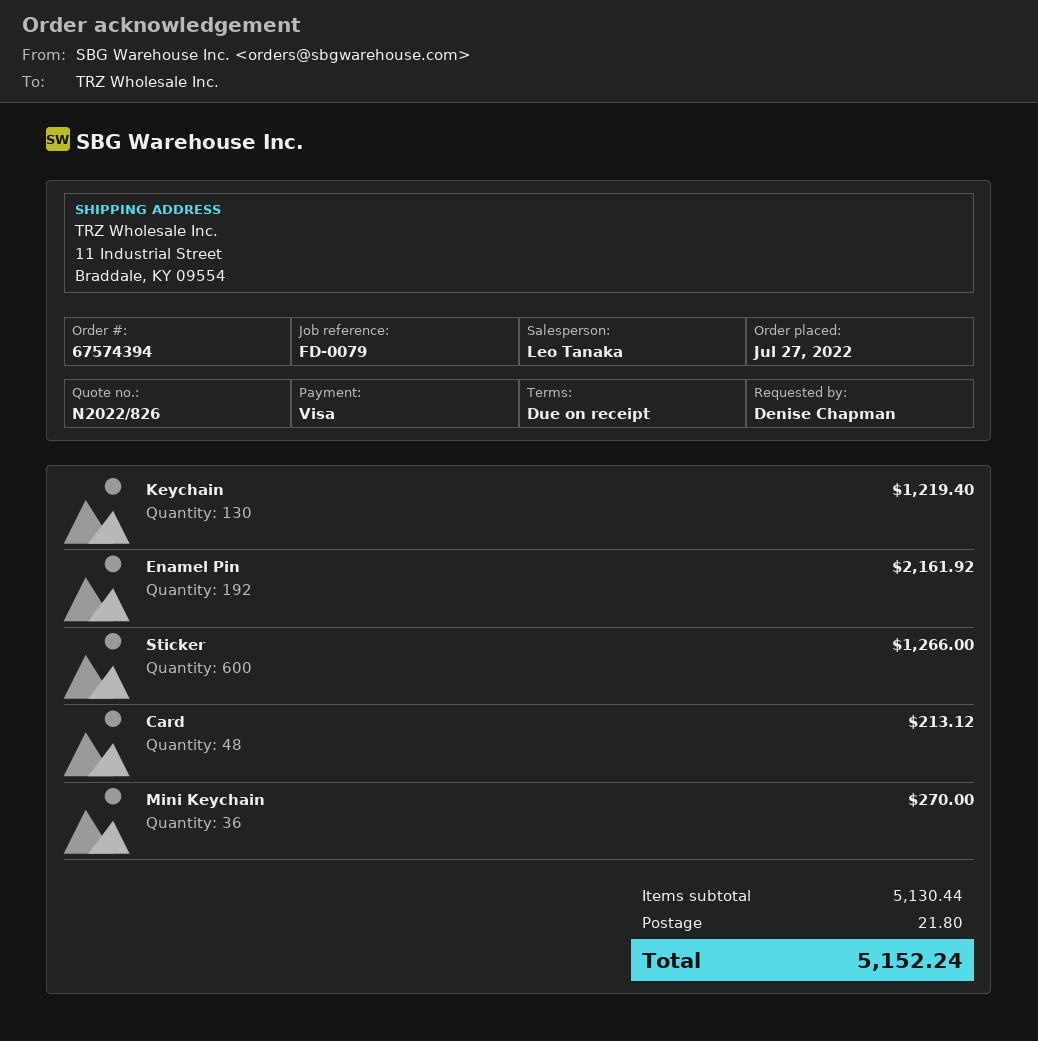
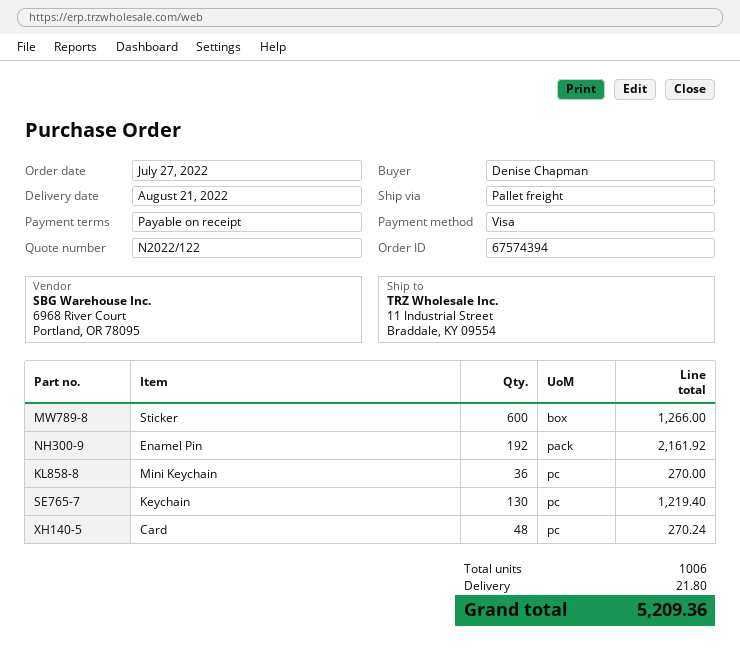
quote number: N2022/826 -> N2022/122
Card: 48 for 213.12 -> 48 for 270.24
total: 5152.24 -> 5209.36

